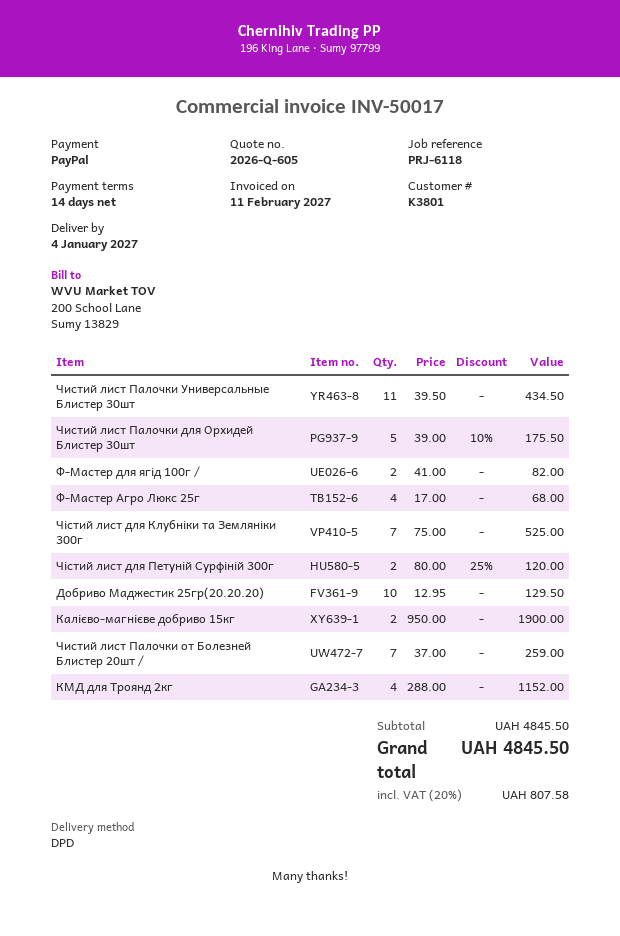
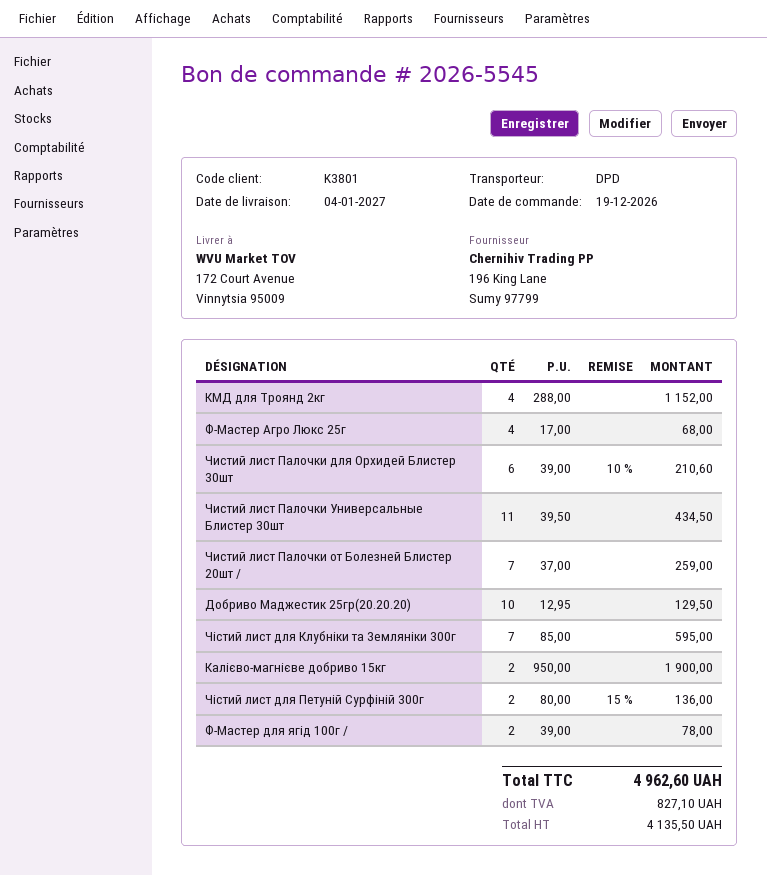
Чистий лист Палочки для Орхидей Блистер 30шт: 5 x 39.00 - 10% = 175.50 -> 6 x 39.00 - 10% = 210.60
Ф-Мастер для ягід 100г /: 2 x 41.00 = 82.00 -> 2 x 39.00 = 78.00
Чістий лист для Клубніки та Земляніки 300г: 7 x 75.00 = 525.00 -> 7 x 85.00 = 595.00
Чістий лист для Петуній Сурфіній 300г: 2 x 80.00 - 25% = 120.00 -> 2 x 80.00 - 15% = 136.00
tax: 807.58 -> 827.10
total: 4845.50 -> 4962.60

